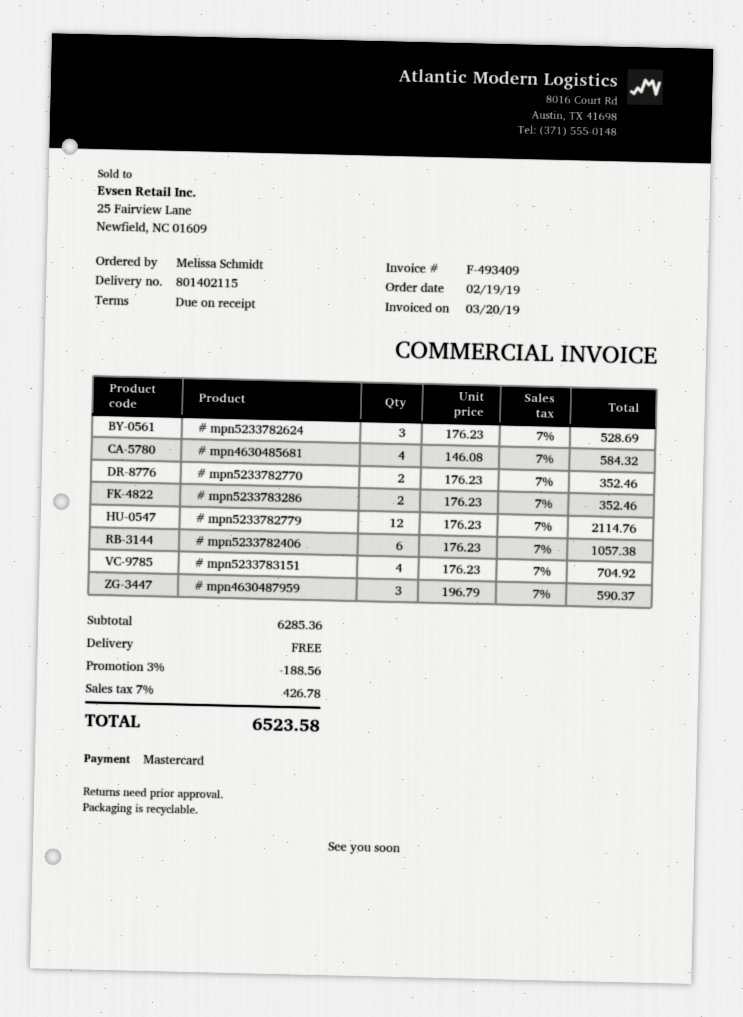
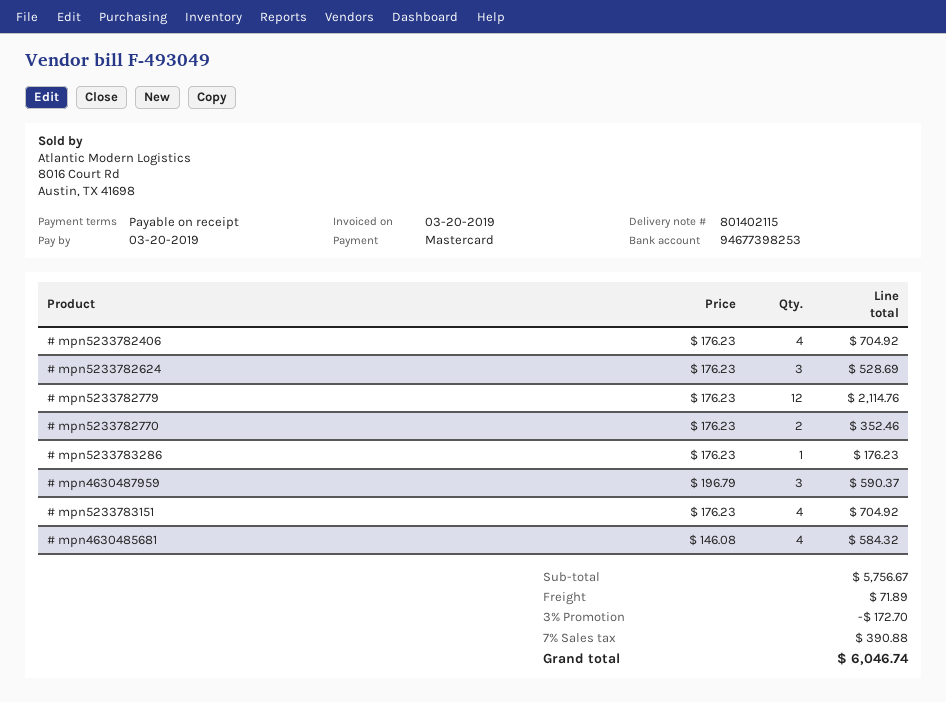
invoice number: F-493409 -> F-493049
# mpn5233783286: 2 x 176.23 = 352.46 -> 1 x 176.23 = 176.23
# mpn5233782406: 6 x 176.23 = 1057.38 -> 4 x 176.23 = 704.92
subtotal: 6285.36 -> 5756.67
discount: 3% = 188.56 -> 3% = 172.70
shipping: 0.00 -> 71.89
tax: 7% = 426.78 -> 7% = 390.88
total: 6523.58 -> 6046.74

